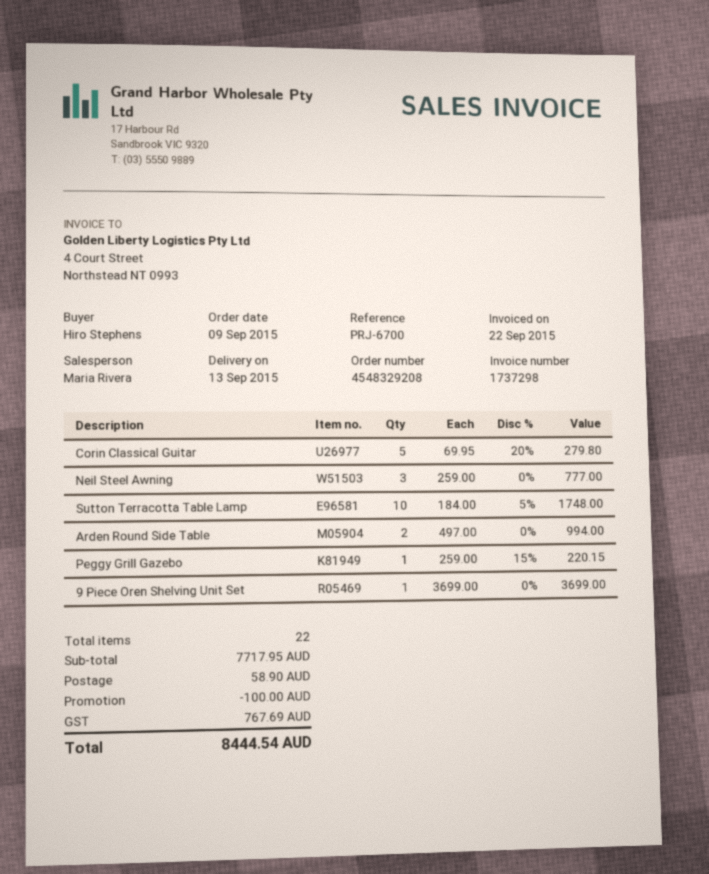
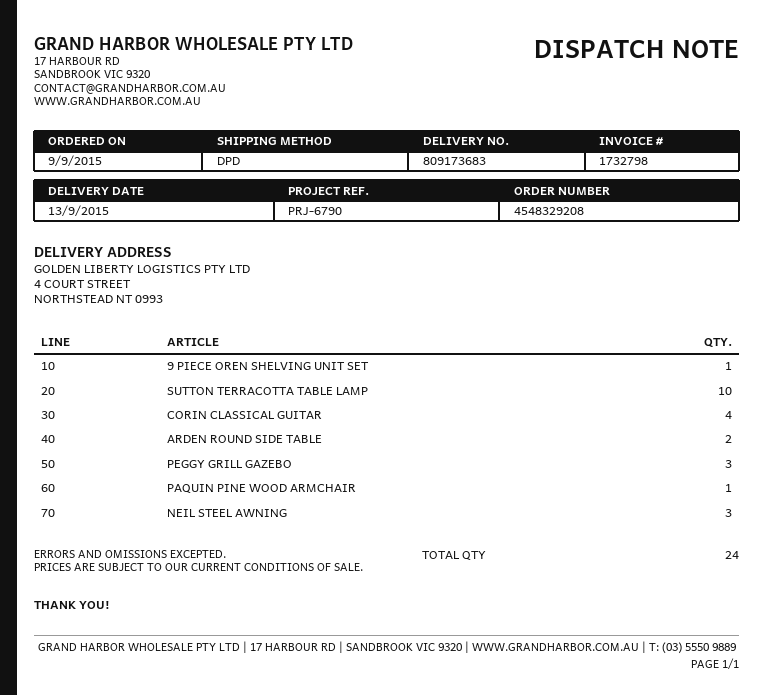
invoice number: 1737298 -> 1732798
reference: PRJ-6700 -> PRJ-6790
Corin Classical Guitar: 5 -> 4
Peggy Grill Gazebo: 1 -> 3
PAQUIN PINE WOOD ARMCHAIR: none -> 1
total quantity: 22 -> 24

